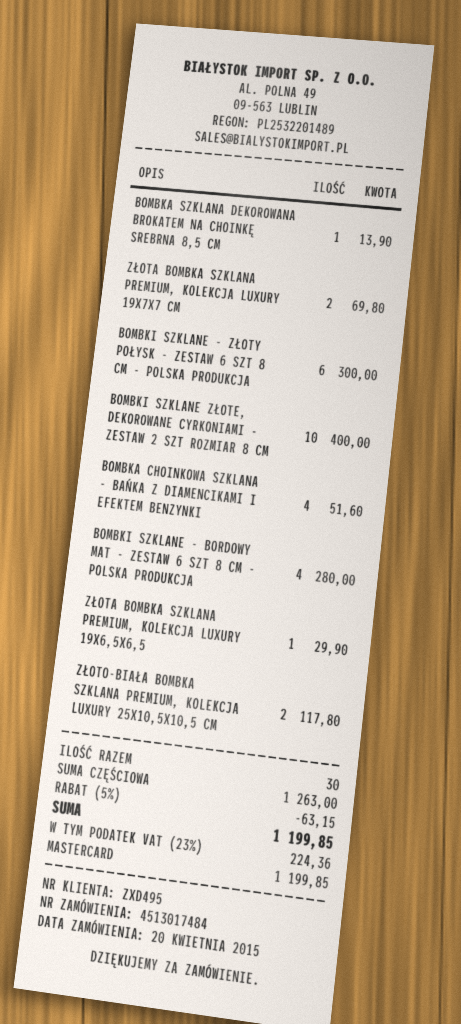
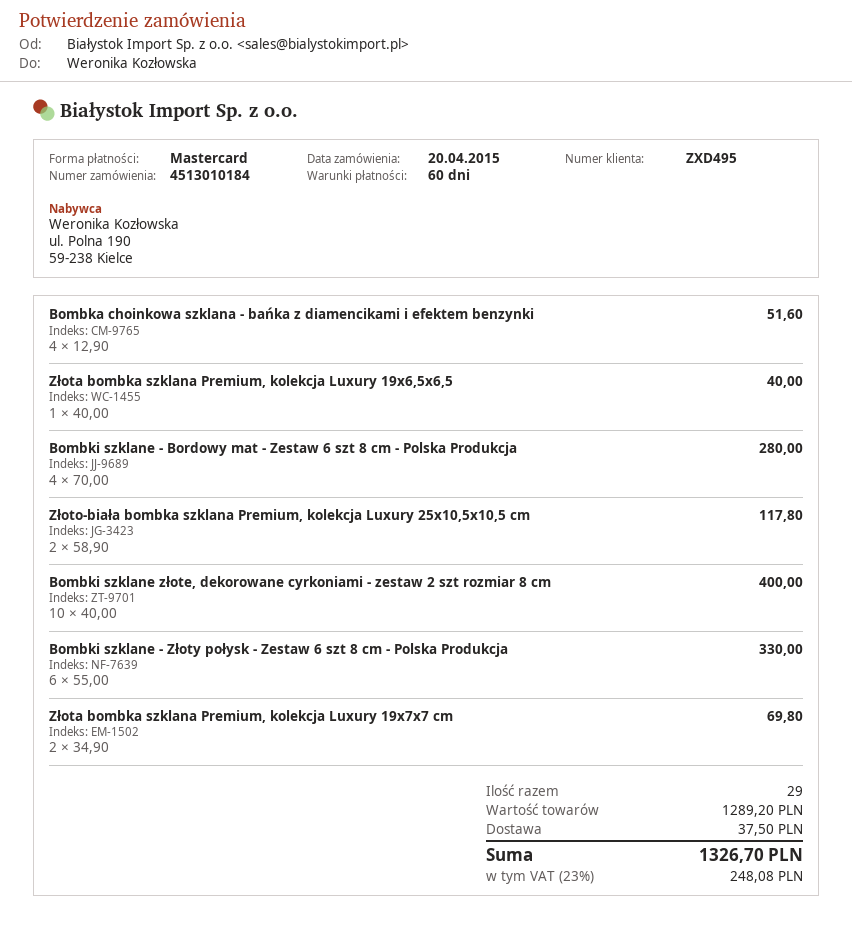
order number: 4513017484 -> 4513010184
BOMBKA SZKLANA DEKOROWANA BROKATEM NA CHOINKĘ SREBRNA 8,5 CM: 1 for 13.90 -> none
BOMBKI SZKLANE - ZŁOTY POŁYSK - ZESTAW 6 SZT 8 CM - POLSKA PRODUKCJA: 6 for 300.00 -> 6 for 330.00
ZŁOTA BOMBKA SZKLANA PREMIUM, KOLEKCJA LUXURY 19X6,5X6,5: 1 for 29.90 -> 1 for 40.00
total quantity: 30 -> 29
subtotal: 1263.00 -> 1289.20
discount: 5% = 63.15 -> none
shipping: none -> 37.50
tax: 23% = 224.36 -> 23% = 248.08
total: 1199.85 -> 1326.70

